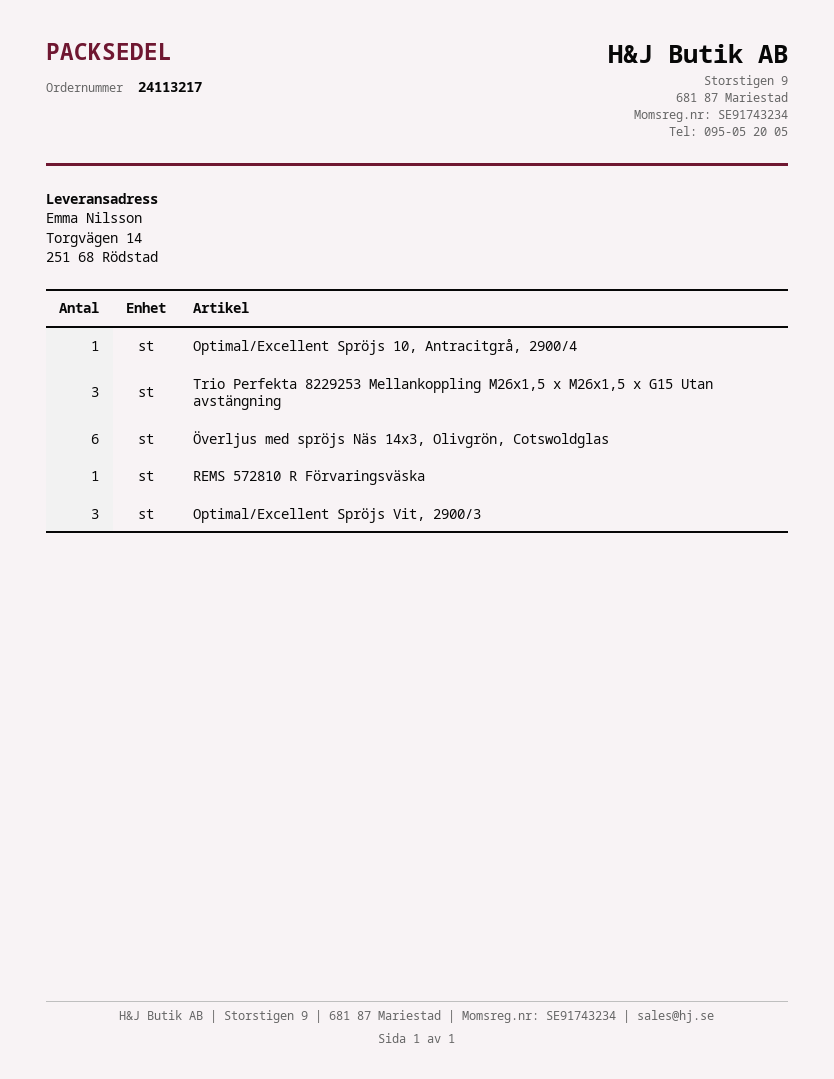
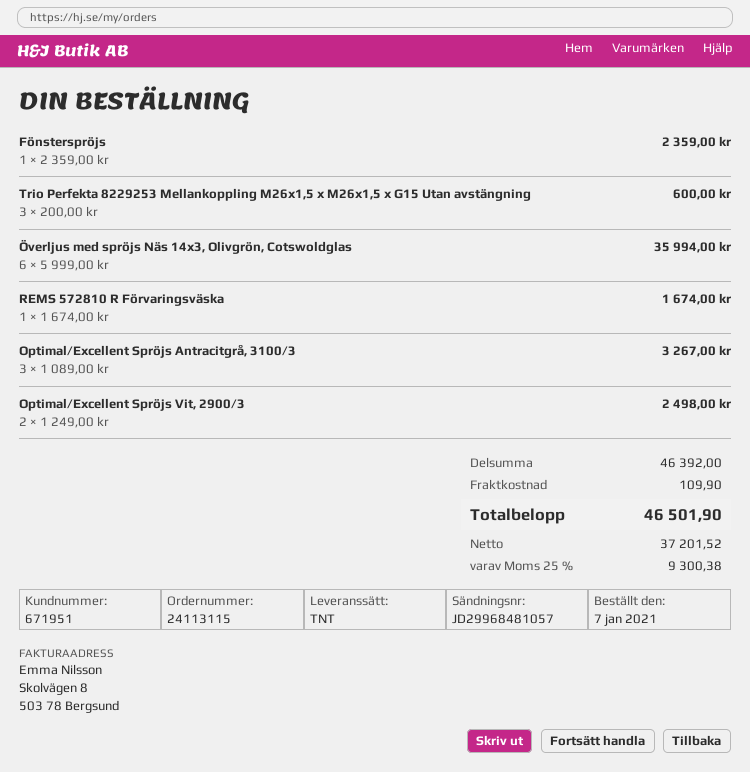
order number: 24113217 -> 24113115
Optimal/Excellent Spröjs 10, Antracitgrå, 2900/4: 1 -> none
Optimal/Excellent Spröjs Vit, 2900/3: 3 -> 2
Fönsterspröjs: none -> 1
Optimal/Excellent Spröjs Antracitgrå, 3100/3: none -> 3

